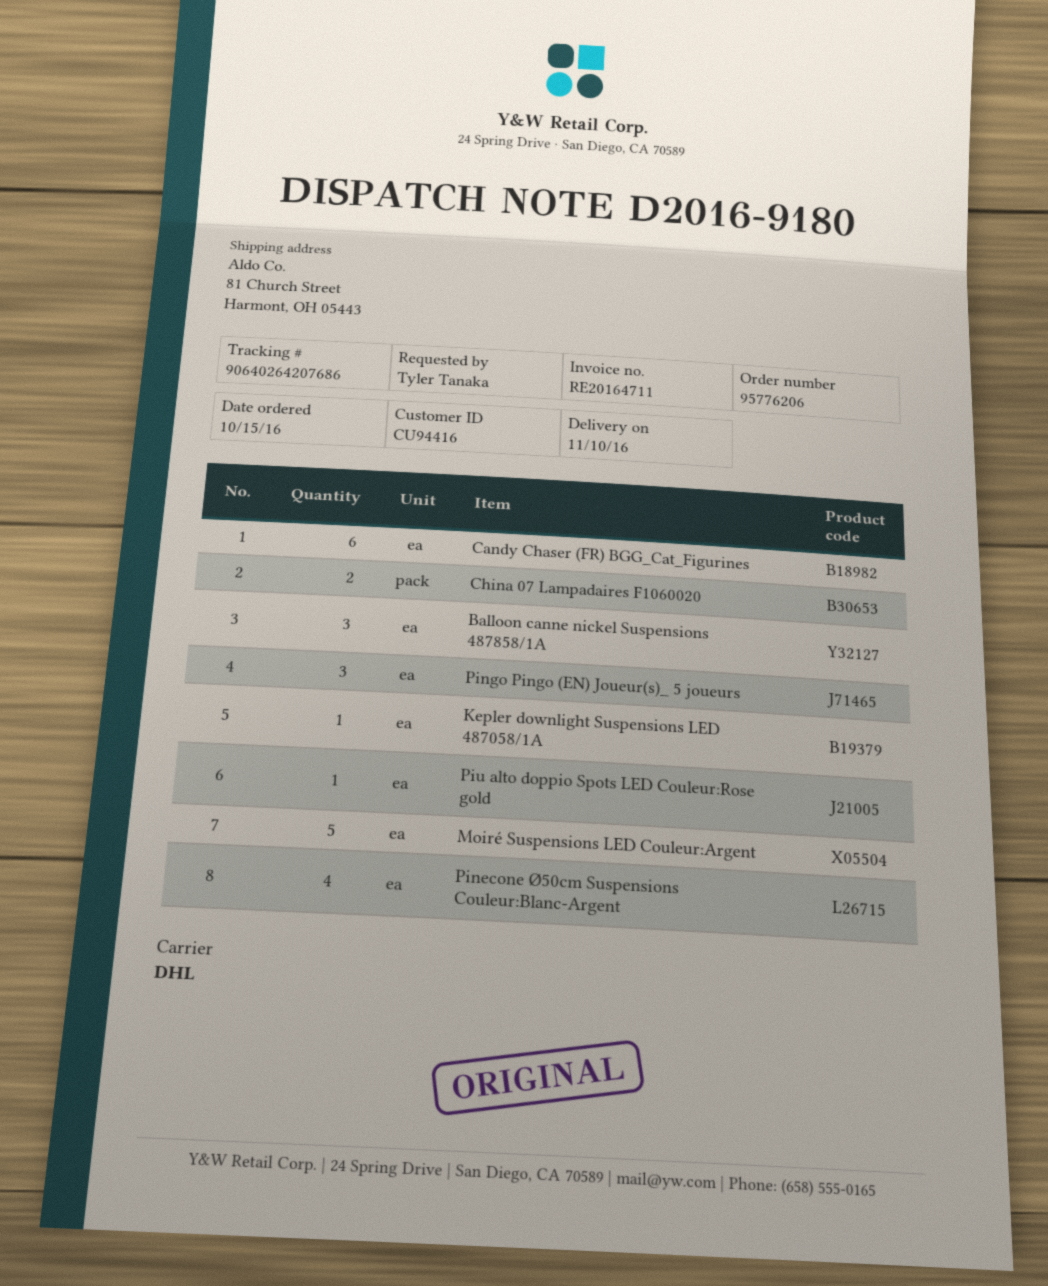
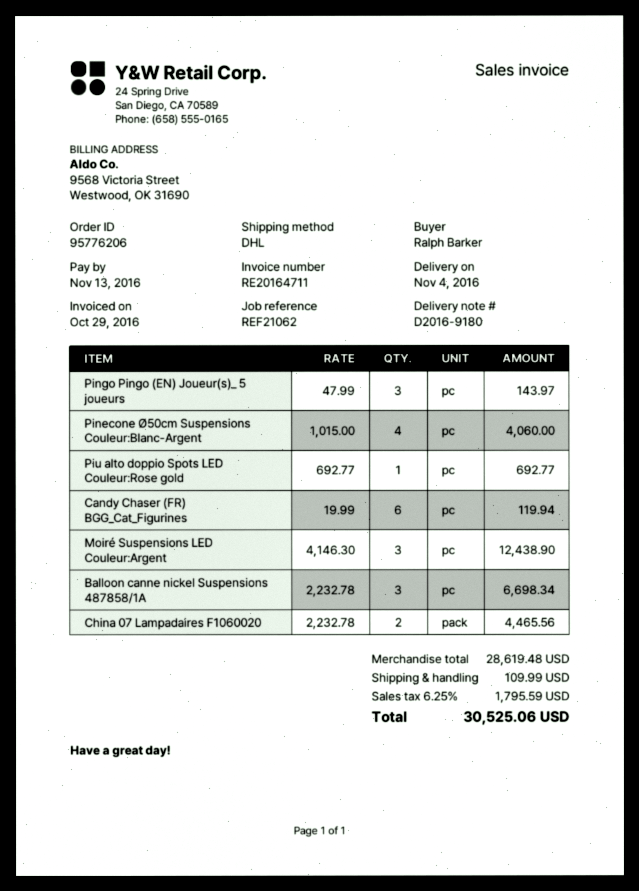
delivery date: 2016-11-10 -> 2016-11-04
ordered by: Tyler Tanaka -> Ralph Barker
Kepler downlight Suspensions LED 487058/1A: 1 -> none
Moiré Suspensions LED Couleur:Argent: 5 -> 3

